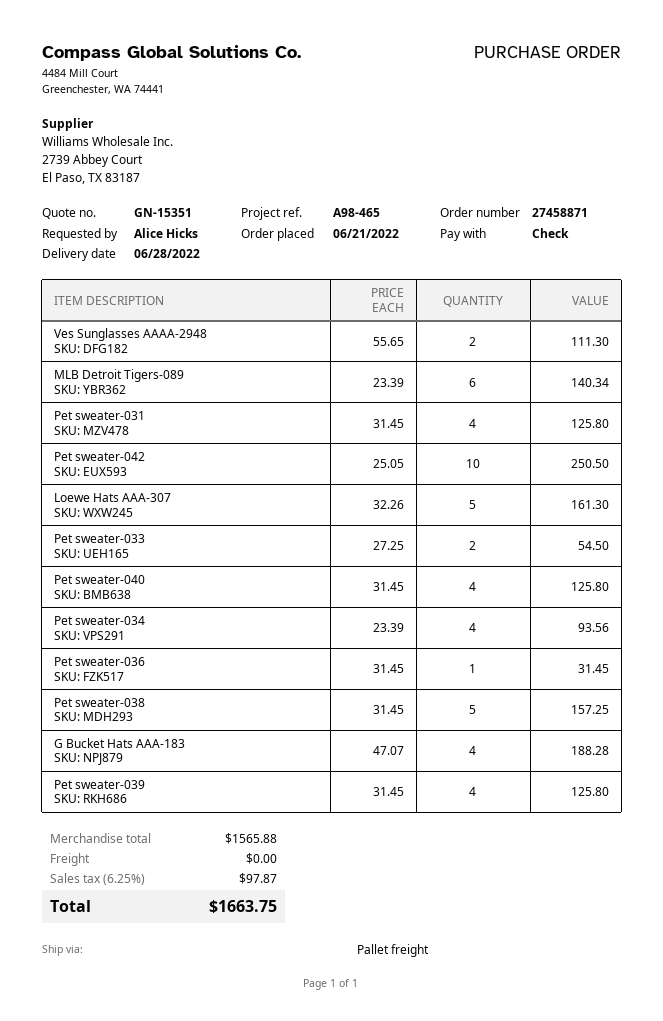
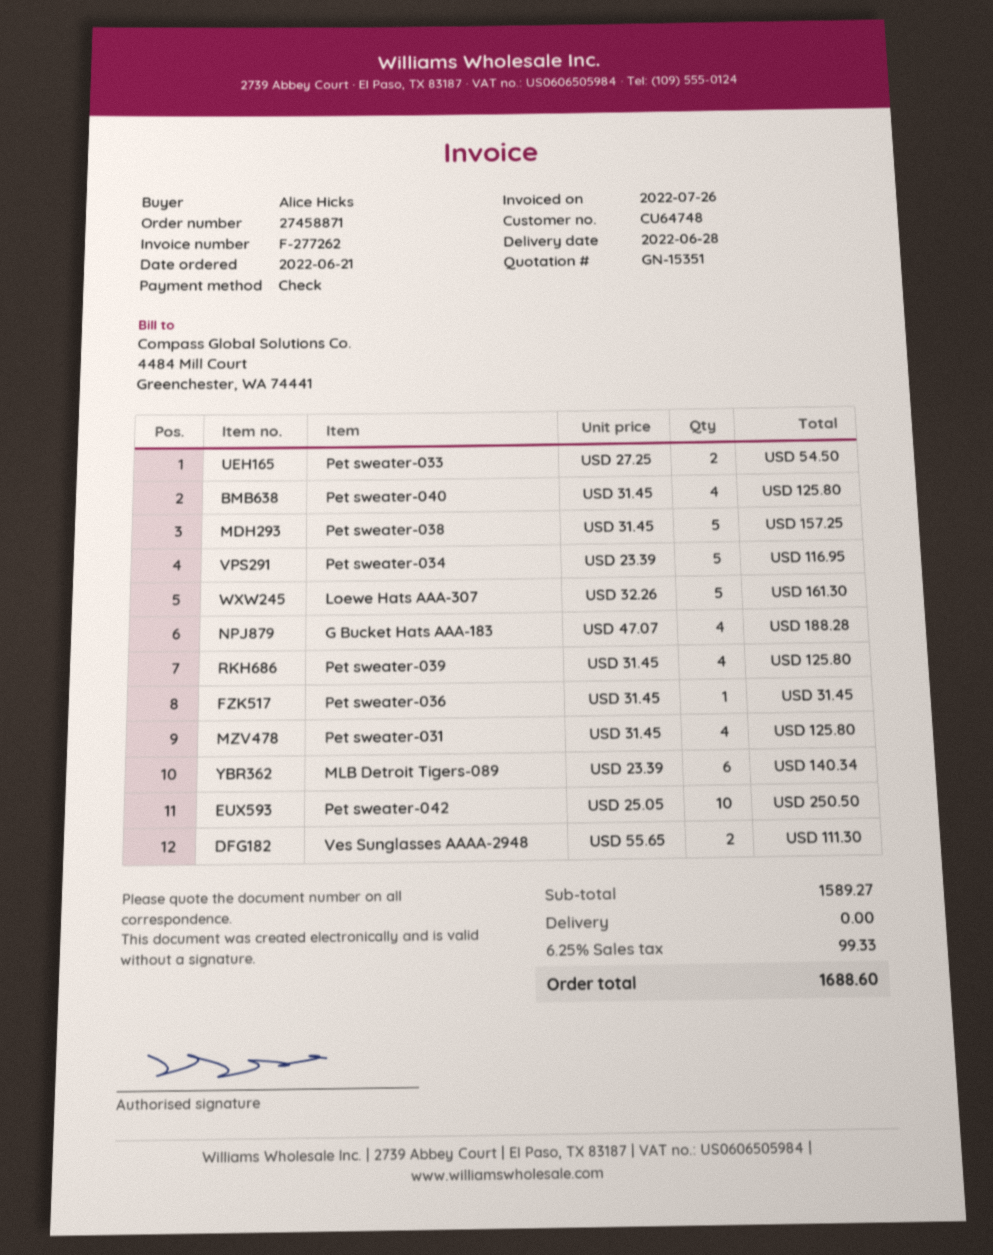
Pet sweater-034: 4 x 23.39 = 93.56 -> 5 x 23.39 = 116.95
subtotal: 1565.88 -> 1589.27
tax: 6.25% = 97.87 -> 6.25% = 99.33
total: 1663.75 -> 1688.60

